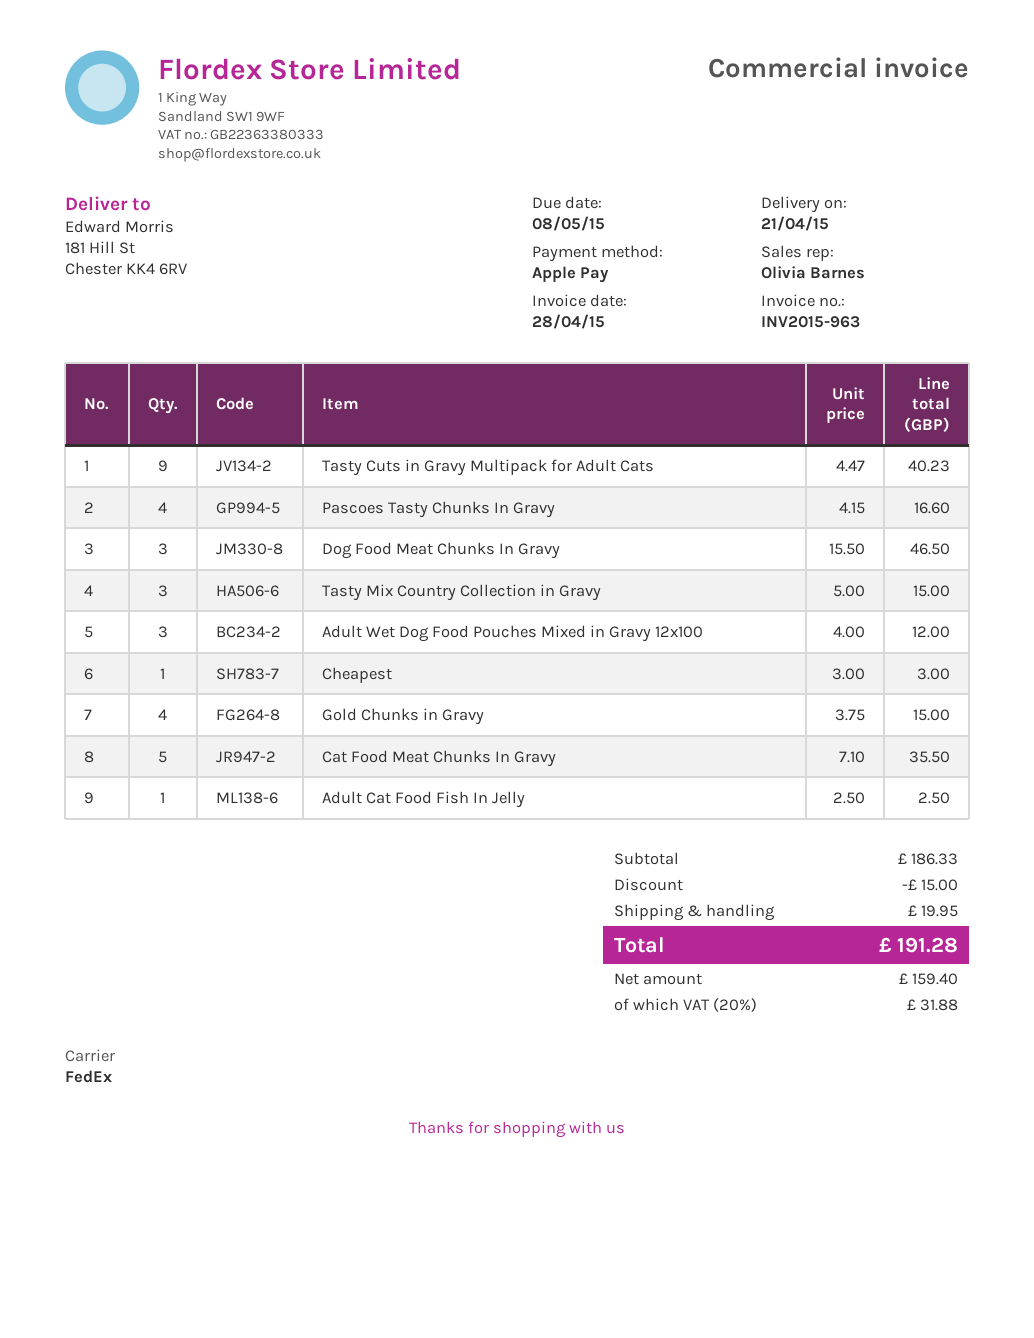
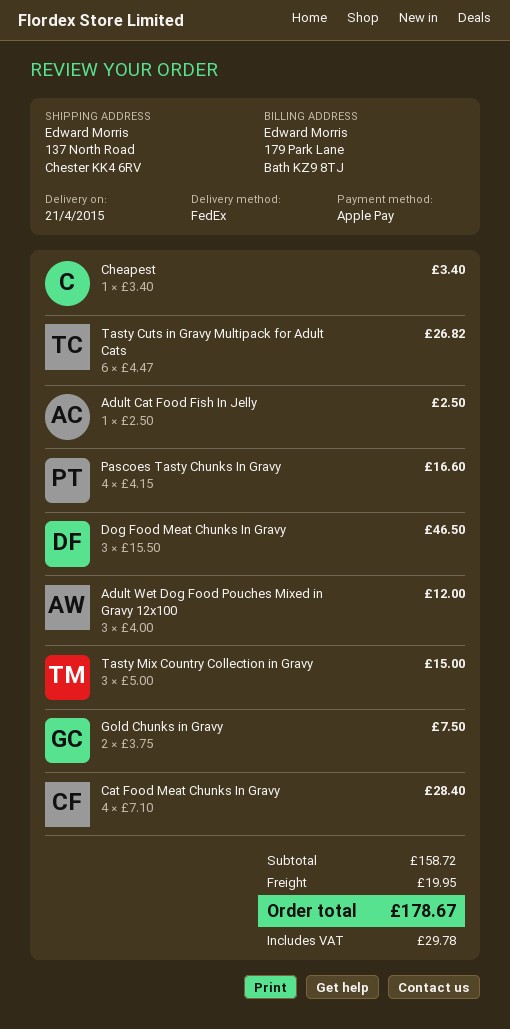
ship to: 181 Hill St, Chester KK4 6RV -> 137 North Road, Chester KK4 6RV
Tasty Cuts in Gravy Multipack for Adult Cats: 9 x 4.47 = 40.23 -> 6 x 4.47 = 26.82
Cheapest: 1 x 3.00 = 3.00 -> 1 x 3.40 = 3.40
Gold Chunks in Gravy: 4 x 3.75 = 15.00 -> 2 x 3.75 = 7.50
Cat Food Meat Chunks In Gravy: 5 x 7.10 = 35.50 -> 4 x 7.10 = 28.40
subtotal: 186.33 -> 158.72
discount: 15.00 -> none
tax: 31.88 -> 29.78
total: 191.28 -> 178.67

